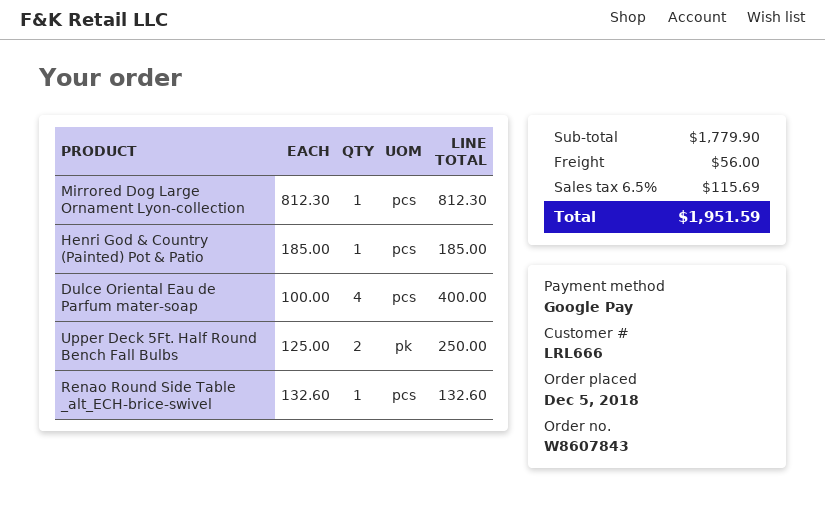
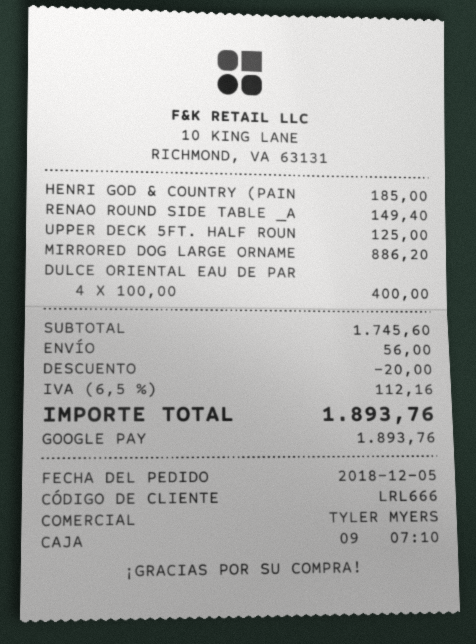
Mirrored Dog Large Ornament Lyon-collection: 1 x 812.30 = 812.30 -> 1 x 886.20 = 886.20
Upper Deck 5Ft. Half Round Bench Fall Bulbs: 2 x 125.00 = 250.00 -> 1 x 125.00 = 125.00
Renao Round Side Table _alt_ECH-brice-swivel: 1 x 132.60 = 132.60 -> 1 x 149.40 = 149.40
subtotal: 1779.90 -> 1745.60
discount: none -> 20.00
tax: 6.5% = 115.69 -> 6.5% = 112.16
total: 1951.59 -> 1893.76

